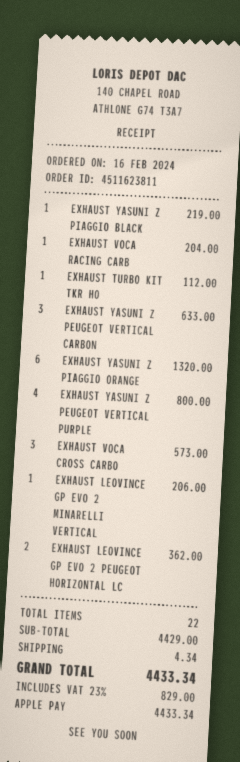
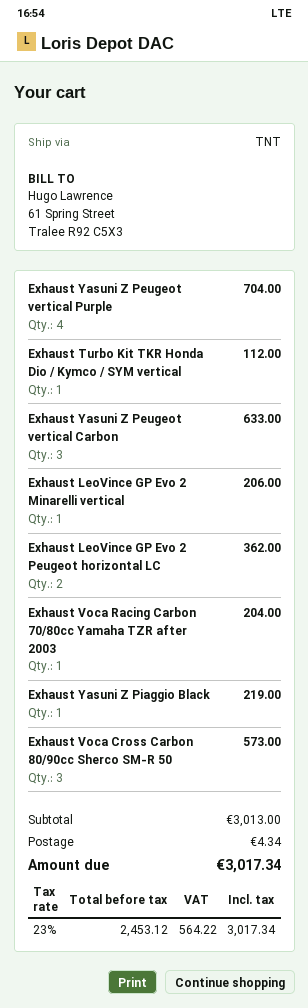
EXHAUST YASUNI Z PIAGGIO ORANGE: 6 for 1320.00 -> none
EXHAUST YASUNI Z PEUGEOT VERTICAL PURPLE: 4 for 800.00 -> 4 for 704.00
subtotal: 4429.00 -> 3013.00
tax: 23% = 829.00 -> 23% = 564.22
total: 4433.34 -> 3017.34

